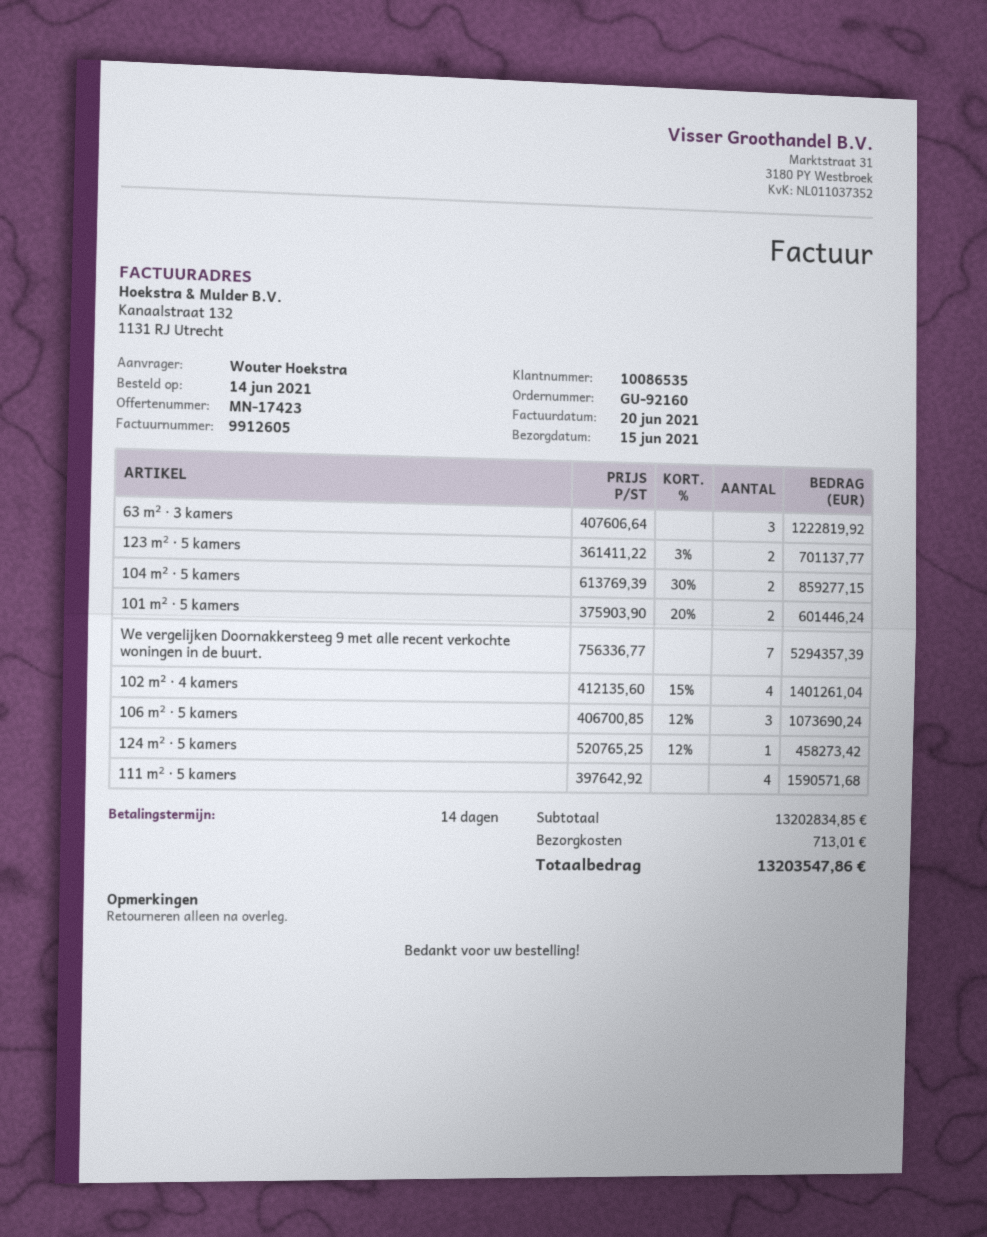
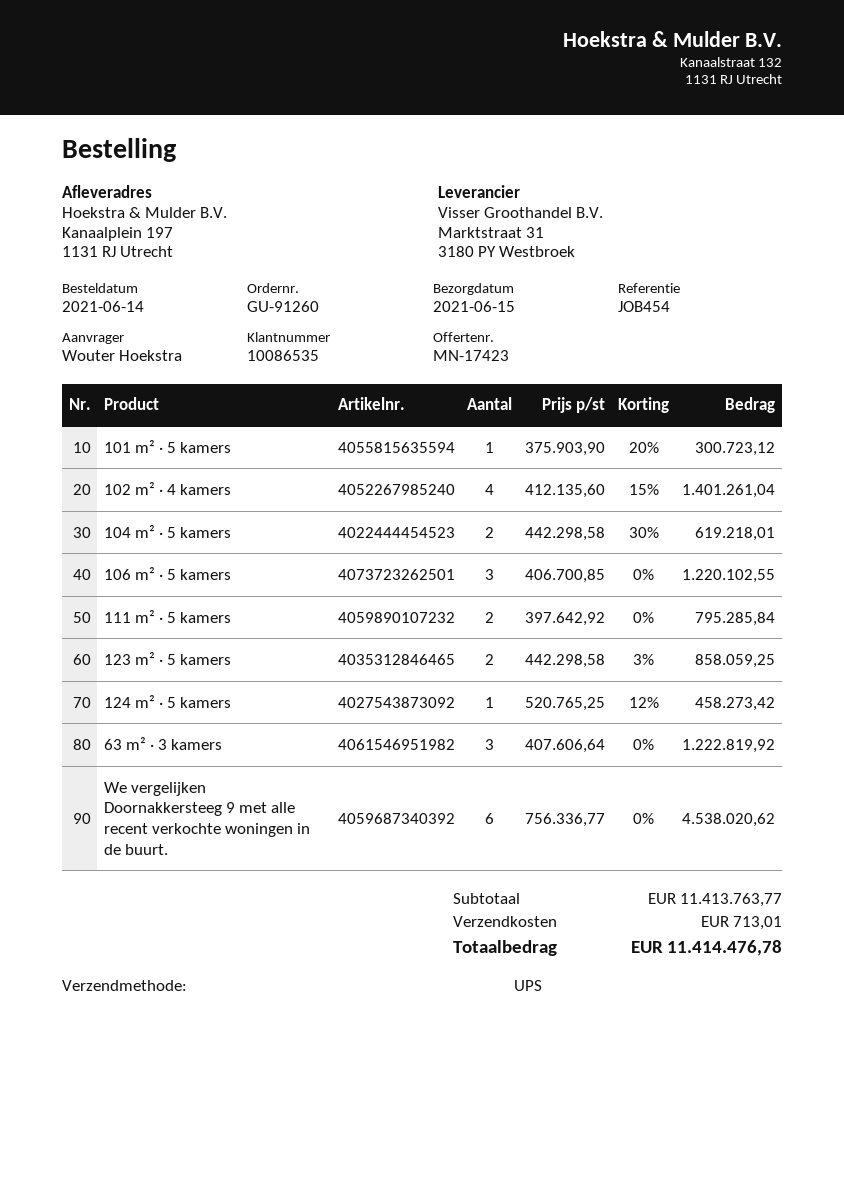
order number: GU-92160 -> GU-91260
123 m² · 5 kamers: 2 x 361411.22 - 3% = 701137.77 -> 2 x 442298.58 - 3% = 858059.25
104 m² · 5 kamers: 2 x 613769.39 - 30% = 859277.15 -> 2 x 442298.58 - 30% = 619218.01
101 m² · 5 kamers: 2 x 375903.90 - 20% = 601446.24 -> 1 x 375903.90 - 20% = 300723.12
We vergelijken Doornakkersteeg 9 met alle recent verkochte woningen in de buurt.: 7 x 756336.77 = 5294357.39 -> 6 x 756336.77 = 4538020.62
106 m² · 5 kamers: 3 x 406700.85 - 12% = 1073690.24 -> 3 x 406700.85 = 1220102.55
111 m² · 5 kamers: 4 x 397642.92 = 1590571.68 -> 2 x 397642.92 = 795285.84
subtotal: 13202834.85 -> 11413763.77
total: 13203547.86 -> 11414476.78

